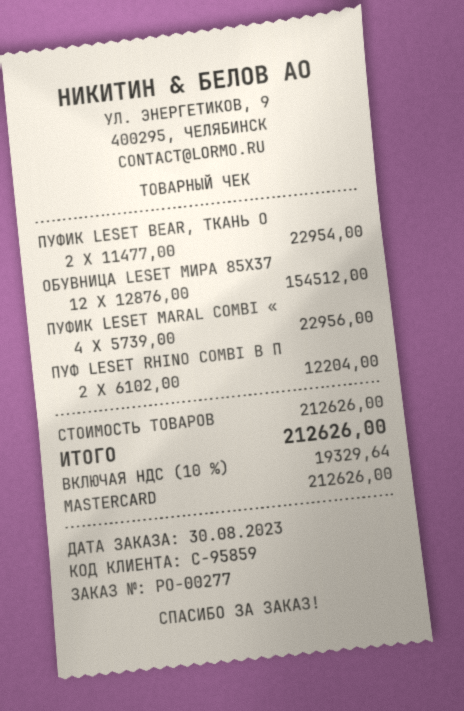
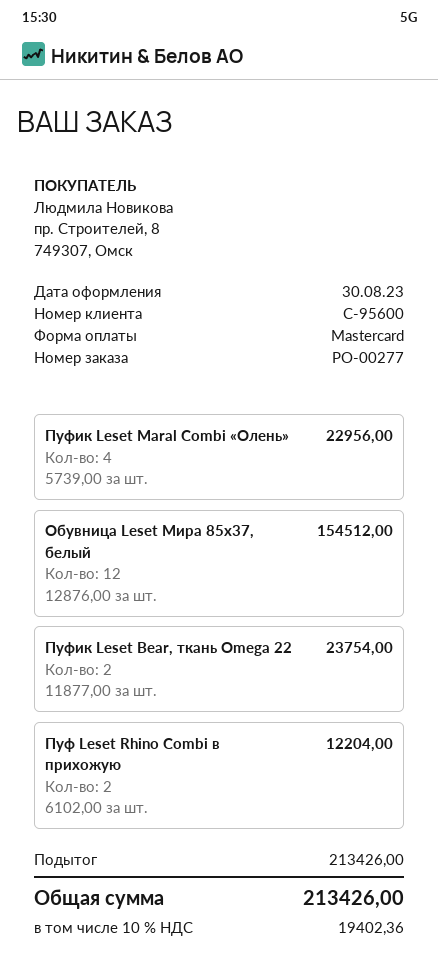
customer number: C-95859 -> C-95600
ПУФИК LESET BEAR, ТКАНЬ O: 2 x 11477.00 = 22954.00 -> 2 x 11877.00 = 23754.00
subtotal: 212626.00 -> 213426.00
tax: 10% = 19329.64 -> 10% = 19402.36
total: 212626.00 -> 213426.00

